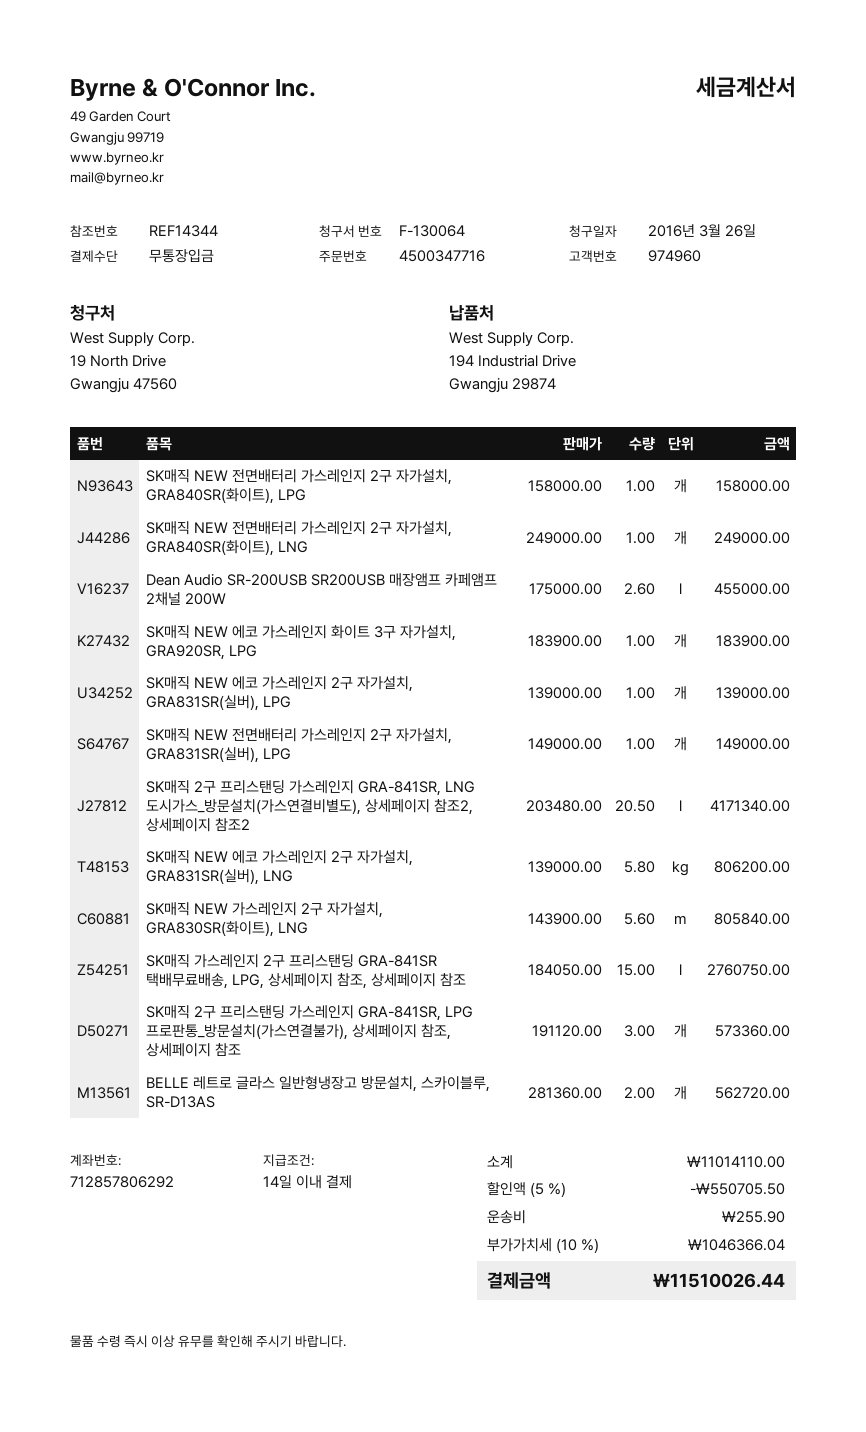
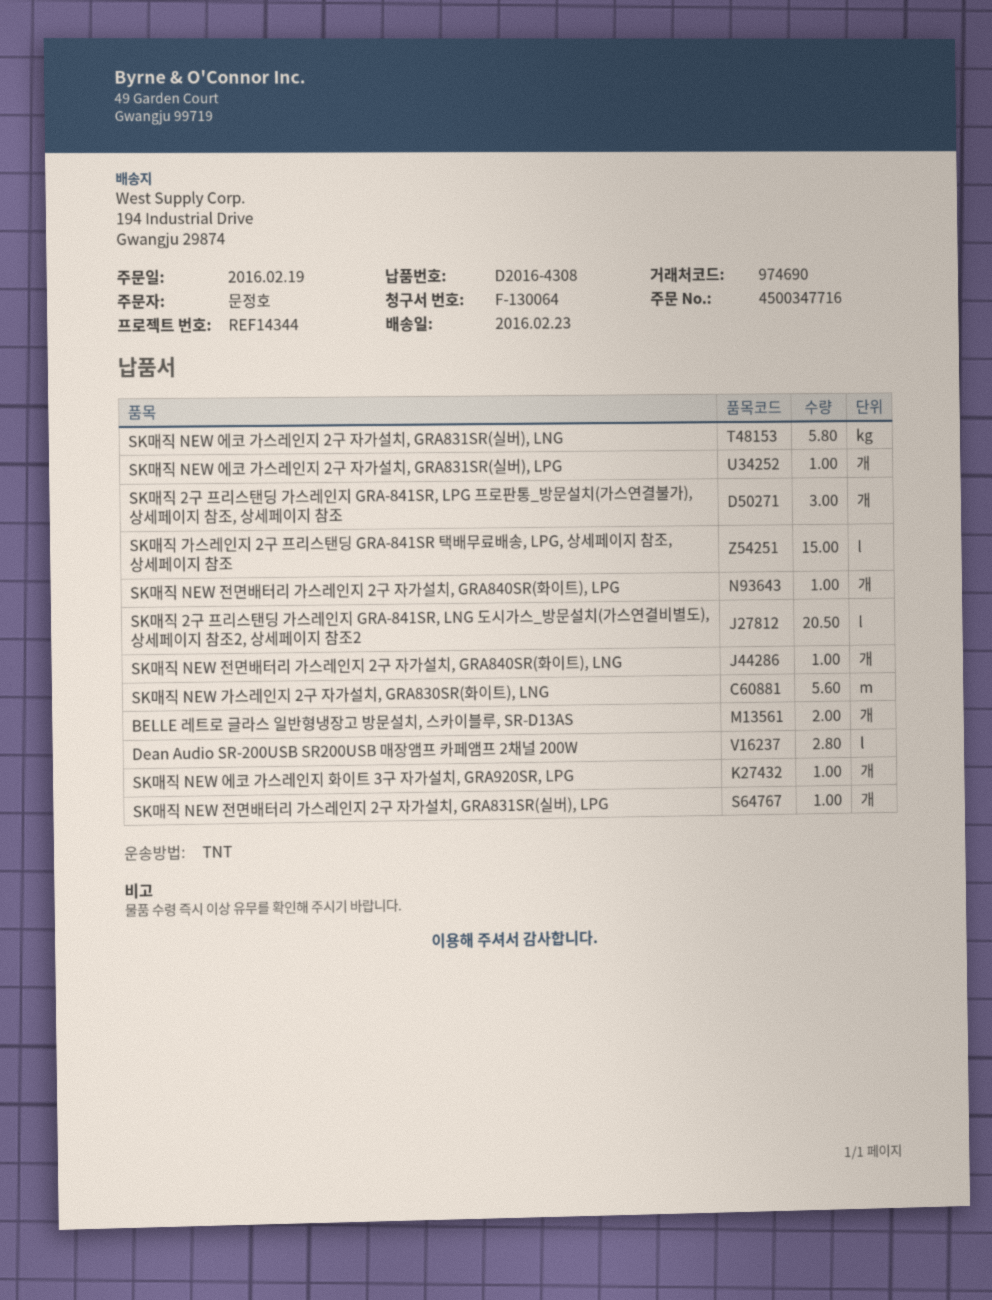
customer number: 974960 -> 974690
Dean Audio SR-200USB SR200USB 매장앰프 카페앰프 2채널 200W: 2.6 -> 2.8

